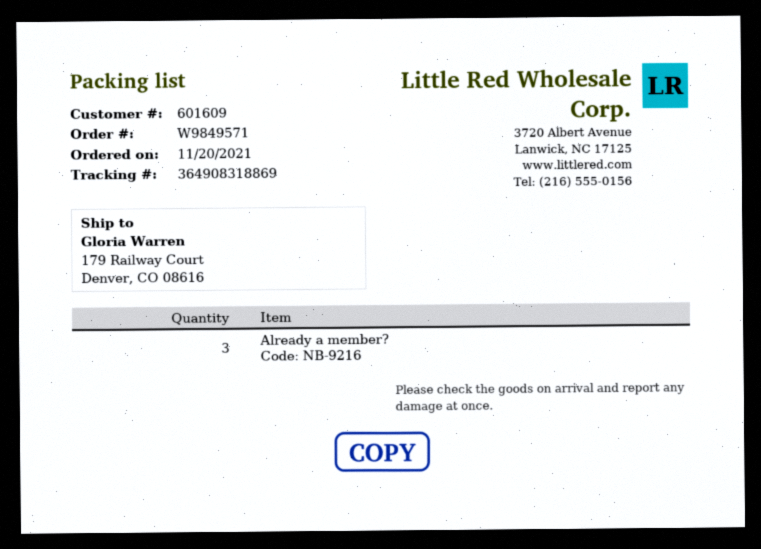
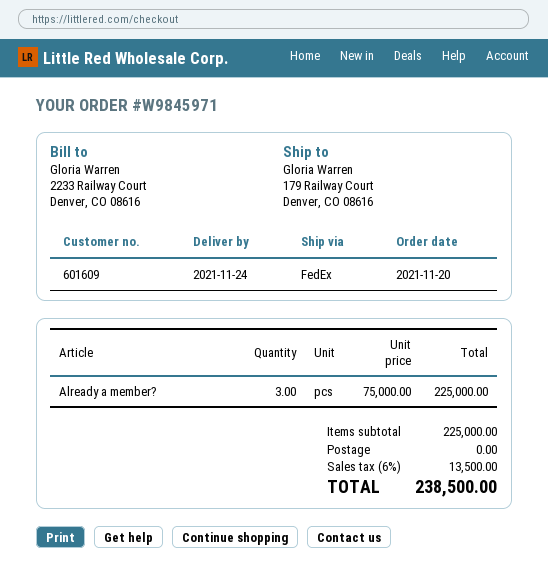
order number: W9849571 -> W9845971

